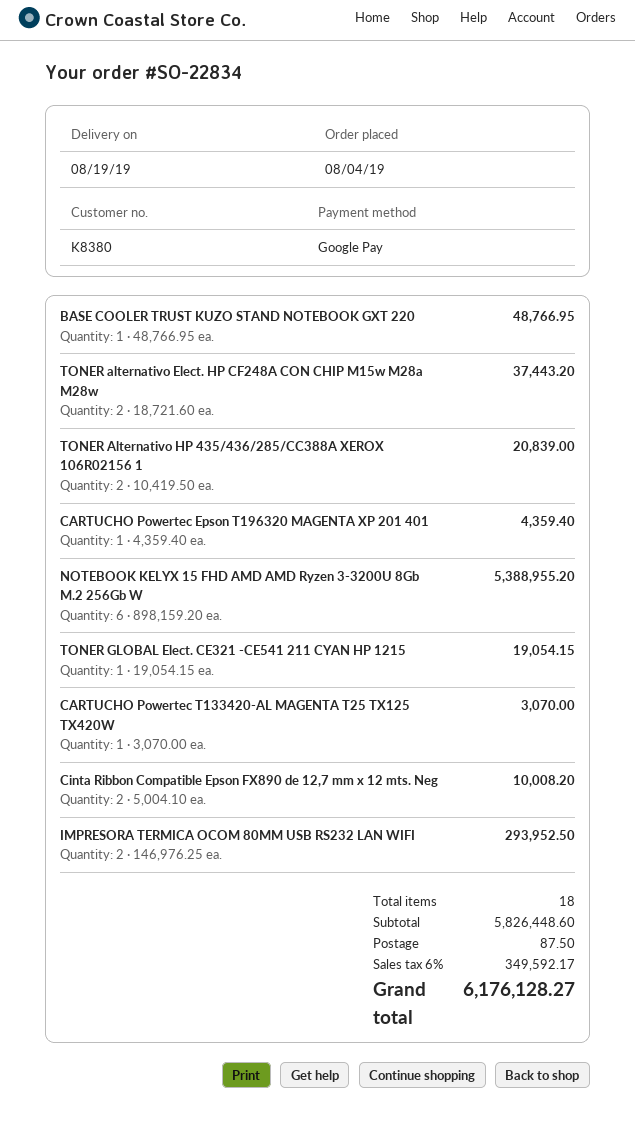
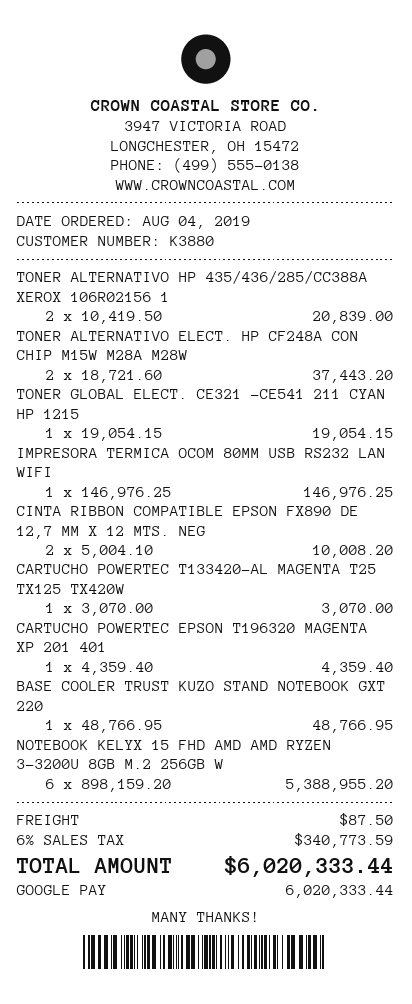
customer number: K8380 -> K3880
IMPRESORA TERMICA OCOM 80MM USB RS232 LAN WIFI: 2 x 146976.25 = 293952.50 -> 1 x 146976.25 = 146976.25
tax: 6% = 349592.17 -> 6% = 340773.59
total: 6176128.27 -> 6020333.44

